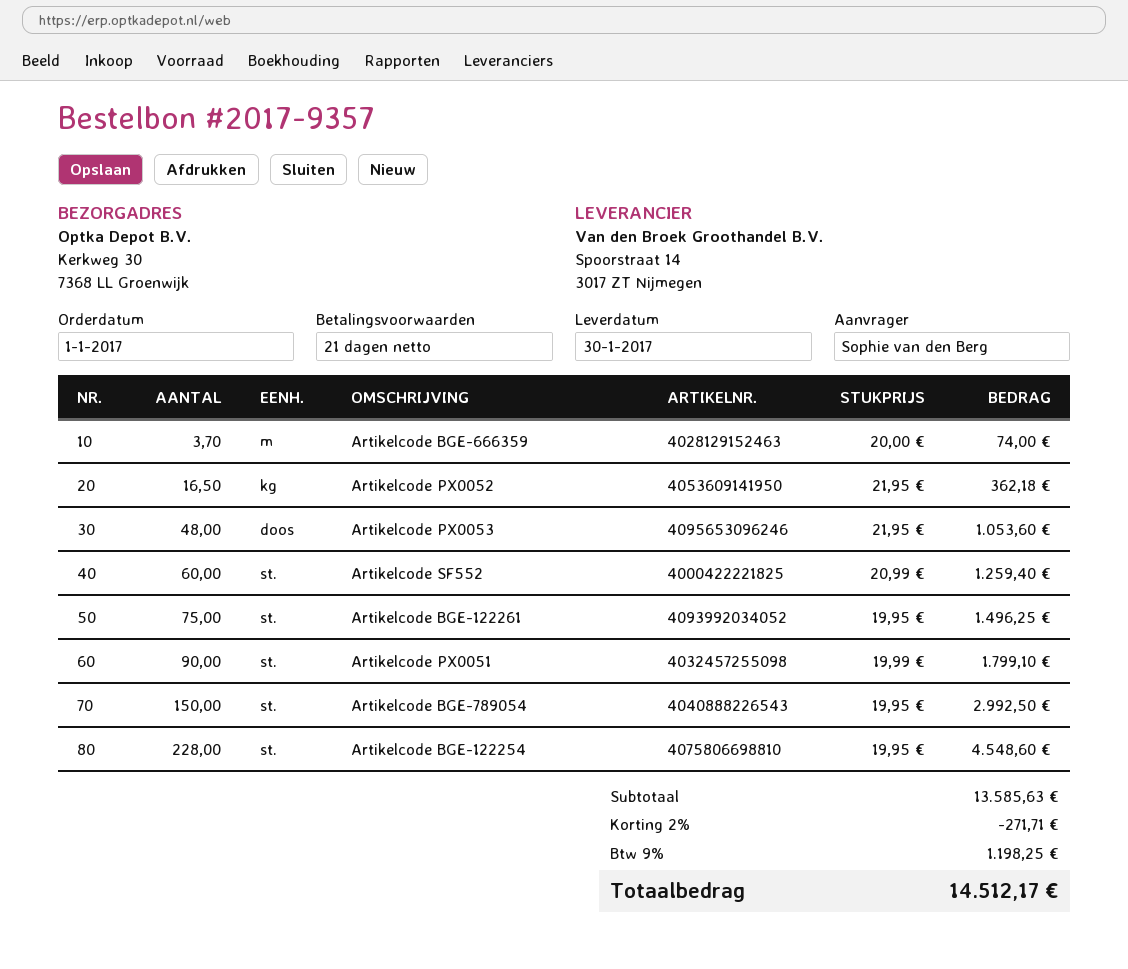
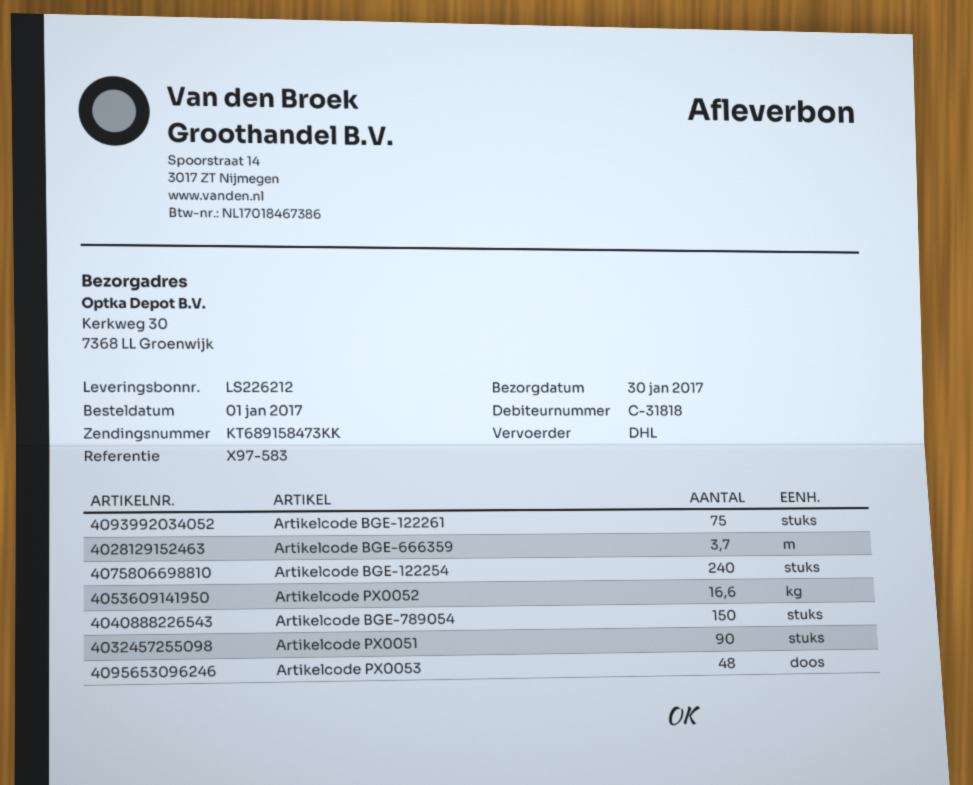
Artikelcode PX0052: 16.5 -> 16.6
Artikelcode SF552: 60 -> none
Artikelcode BGE-122254: 228 -> 240

